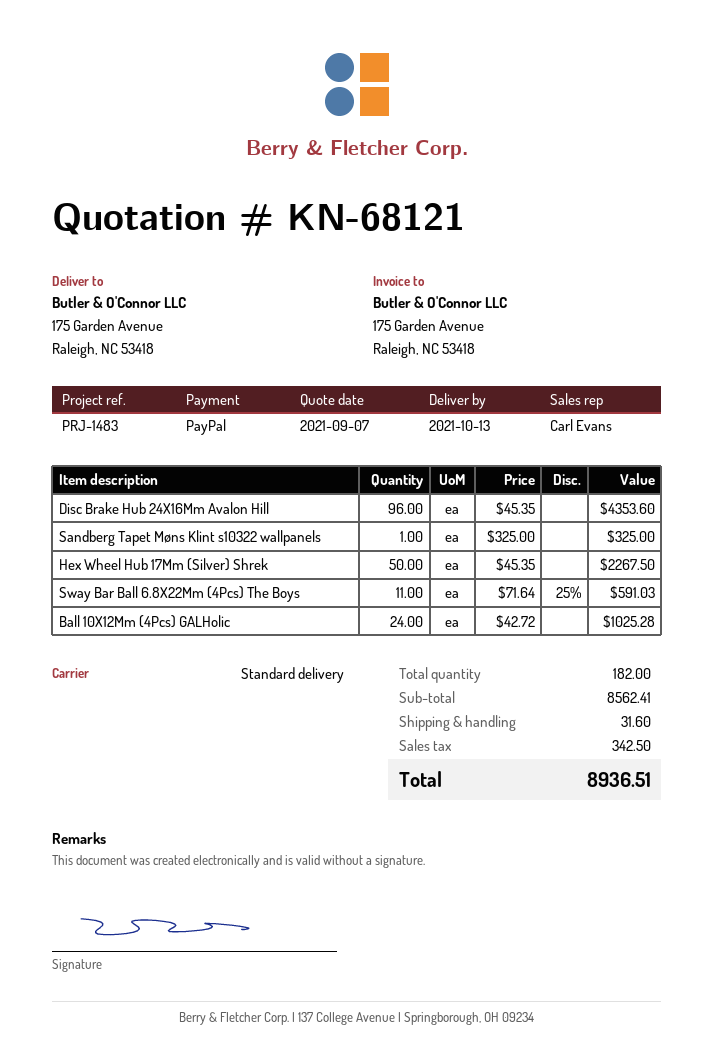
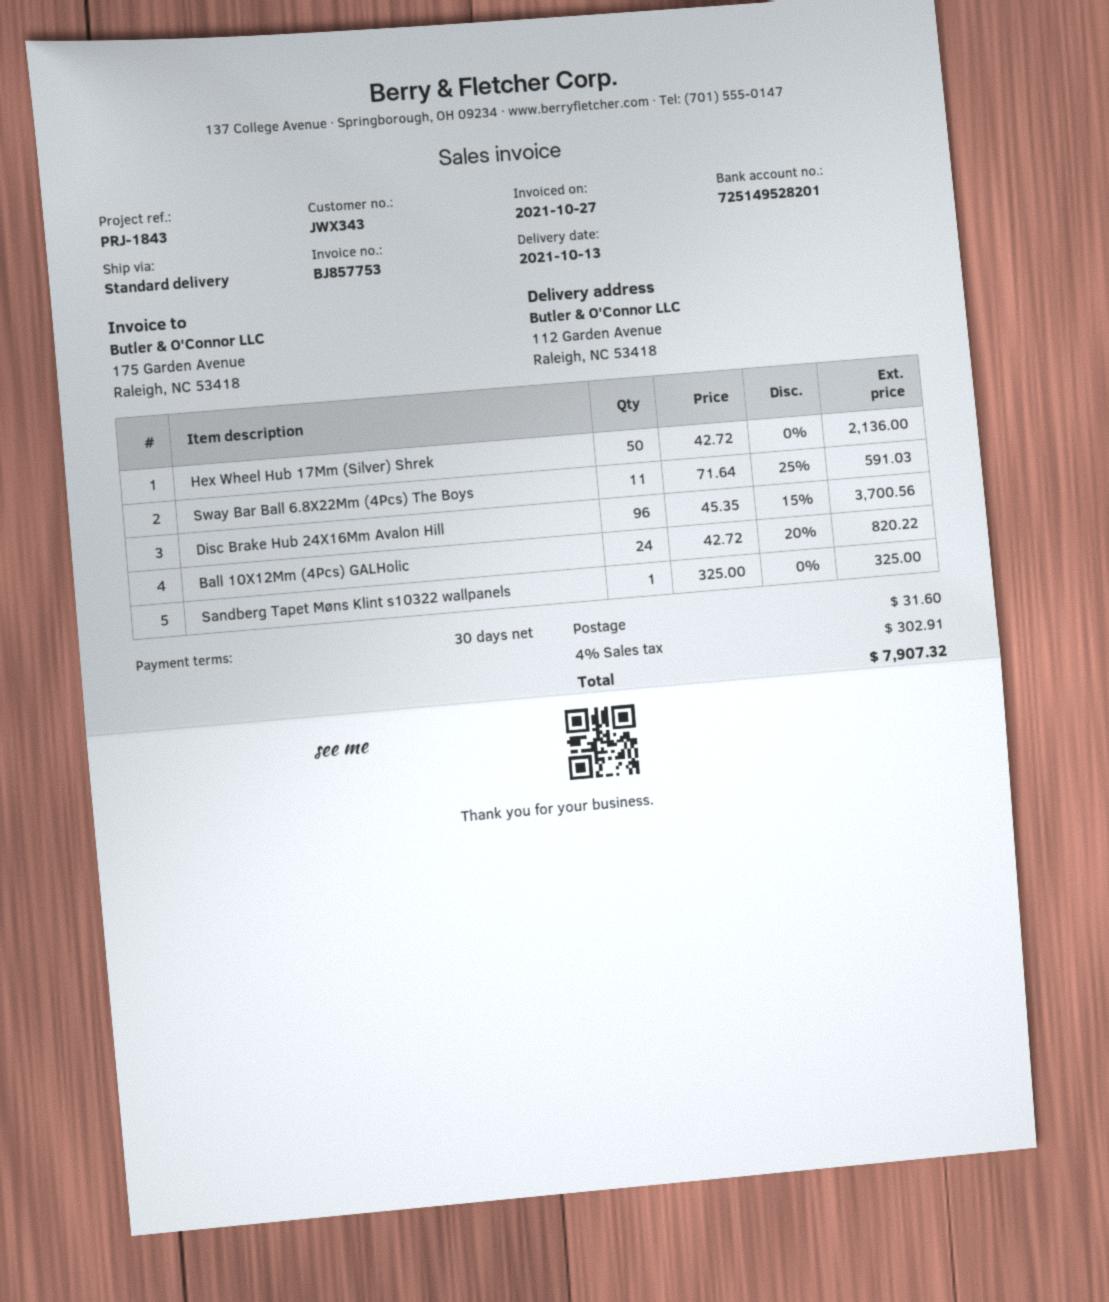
reference: PRJ-1483 -> PRJ-1843
ship to: 175 Garden Avenue, Raleigh, NC 53418 -> 112 Garden Avenue, Raleigh, NC 53418
Disc Brake Hub 24X16Mm Avalon Hill: 96 x 45.35 = 4353.60 -> 96 x 45.35 - 15% = 3700.56
Hex Wheel Hub 17Mm (Silver) Shrek: 50 x 45.35 = 2267.50 -> 50 x 42.72 = 2136.00
Ball 10X12Mm (4Pcs) GALHolic: 24 x 42.72 = 1025.28 -> 24 x 42.72 - 20% = 820.22
tax: 342.50 -> 302.91
total: 8936.51 -> 7907.32

